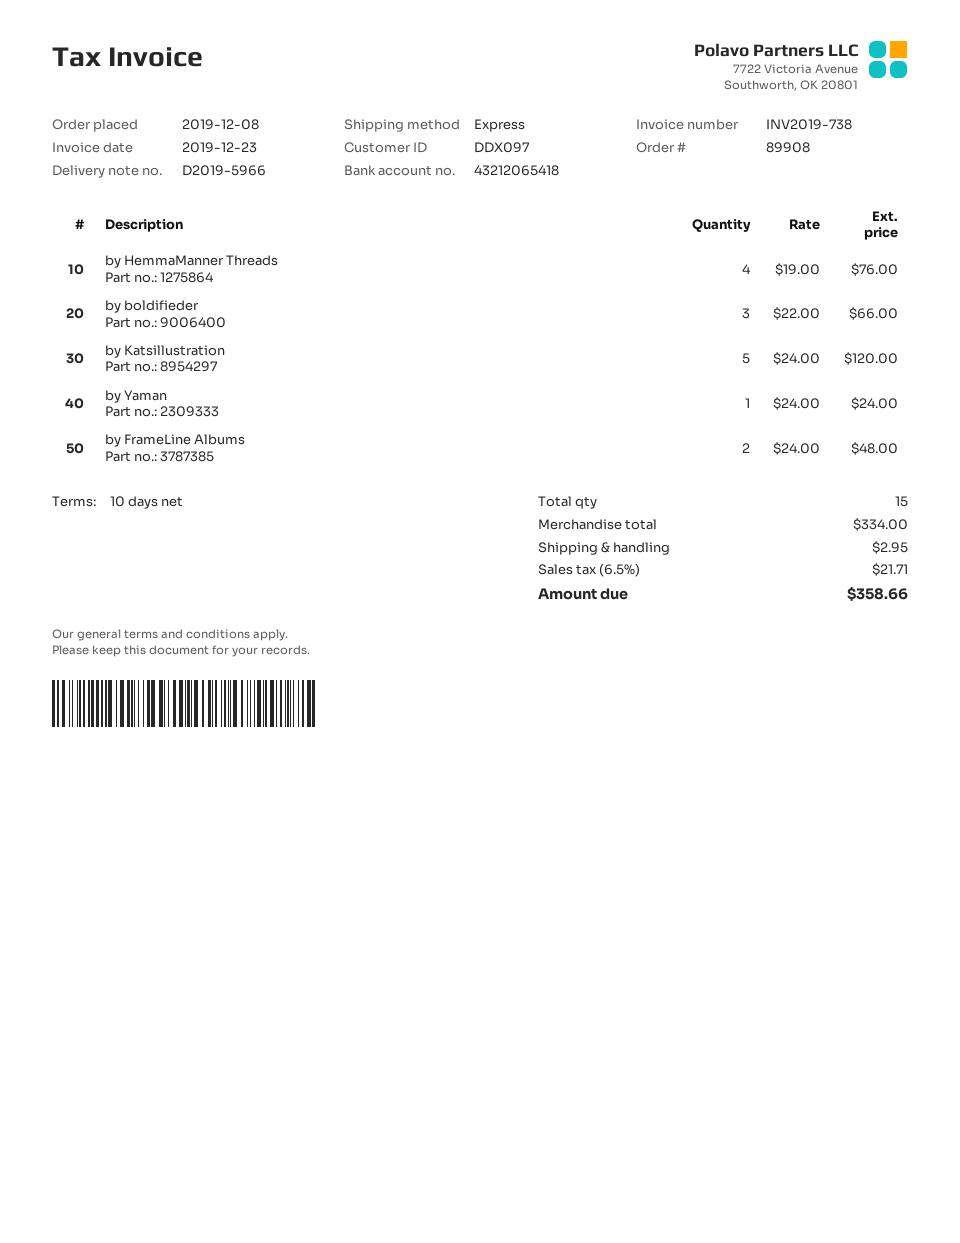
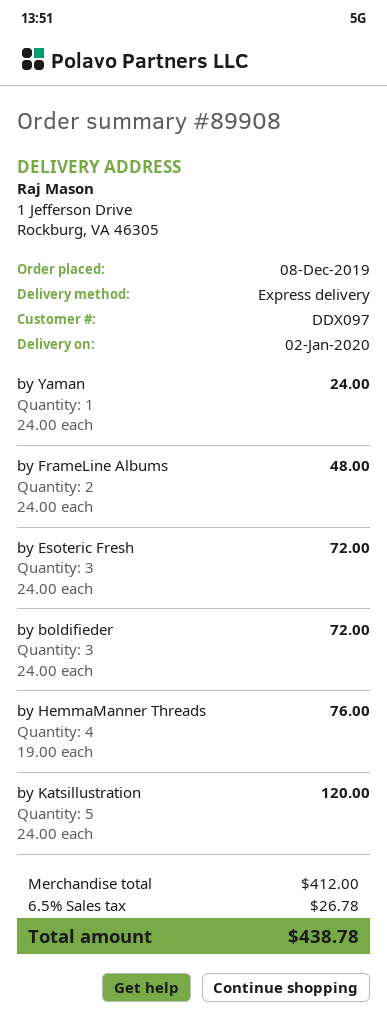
by boldifieder: 3 x 22.00 = 66.00 -> 3 x 24.00 = 72.00
by Esoteric Fresh: none -> 3 x 24.00 = 72.00
subtotal: 334.00 -> 412.00
shipping: 2.95 -> none
tax: 6.5% = 21.71 -> 6.5% = 26.78
total: 358.66 -> 438.78

